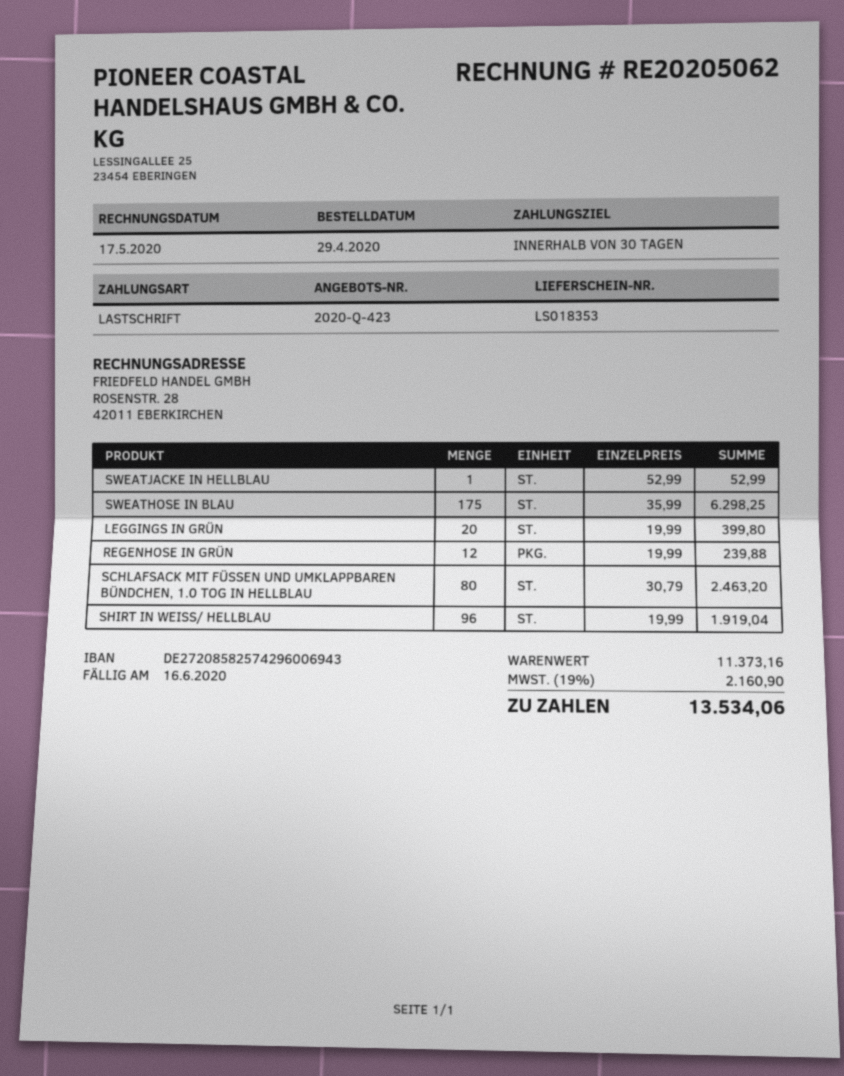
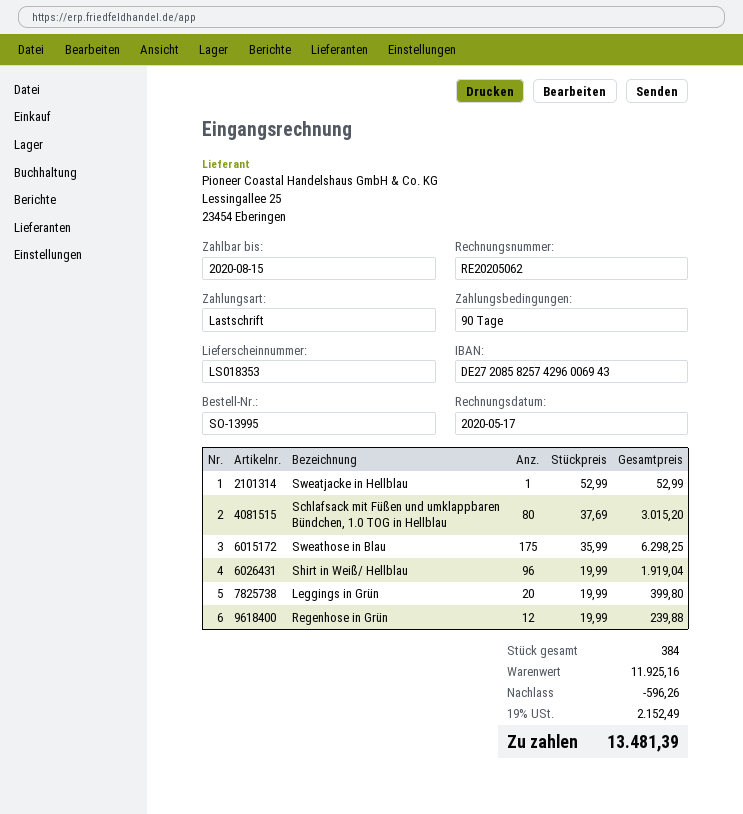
payment terms: 30 days -> 90 days
due date: 2020-06-16 -> 2020-08-15
SCHLAFSACK MIT FÜSSEN UND UMKLAPPBAREN BÜNDCHEN, 1.0 TOG IN HELLBLAU: 80 x 30.79 = 2463.20 -> 80 x 37.69 = 3015.20
subtotal: 11373.16 -> 11925.16
discount: none -> 596.26
tax: 19% = 2160.90 -> 19% = 2152.49
total: 13534.06 -> 13481.39

